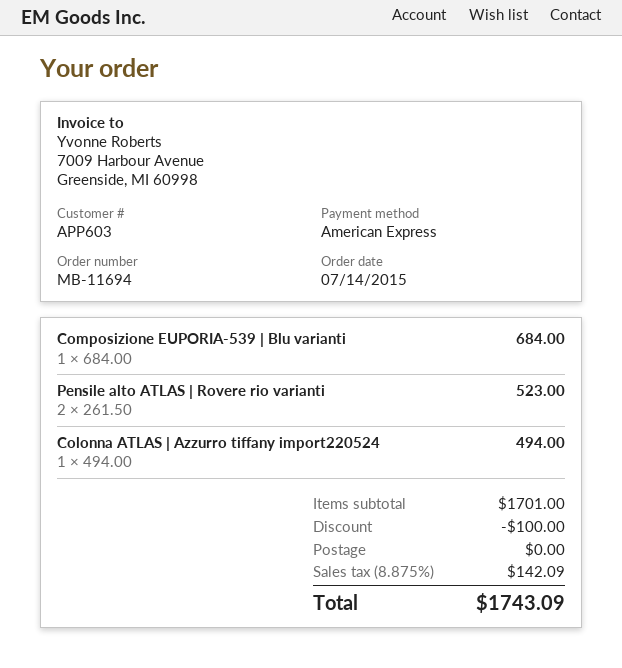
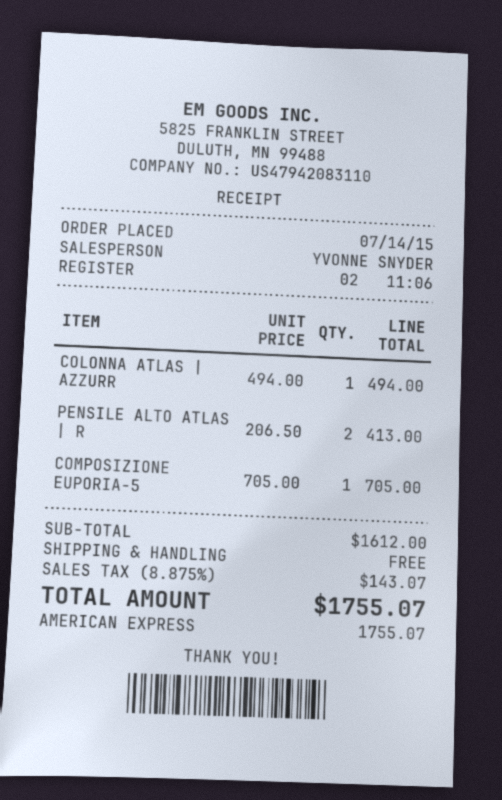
Composizione EUPORIA-539 | Blu varianti: 1 x 684.00 = 684.00 -> 1 x 705.00 = 705.00
Pensile alto ATLAS | Rovere rio varianti: 2 x 261.50 = 523.00 -> 2 x 206.50 = 413.00
subtotal: 1701.00 -> 1612.00
discount: 100.00 -> none
tax: 8.875% = 142.09 -> 8.875% = 143.07
total: 1743.09 -> 1755.07

